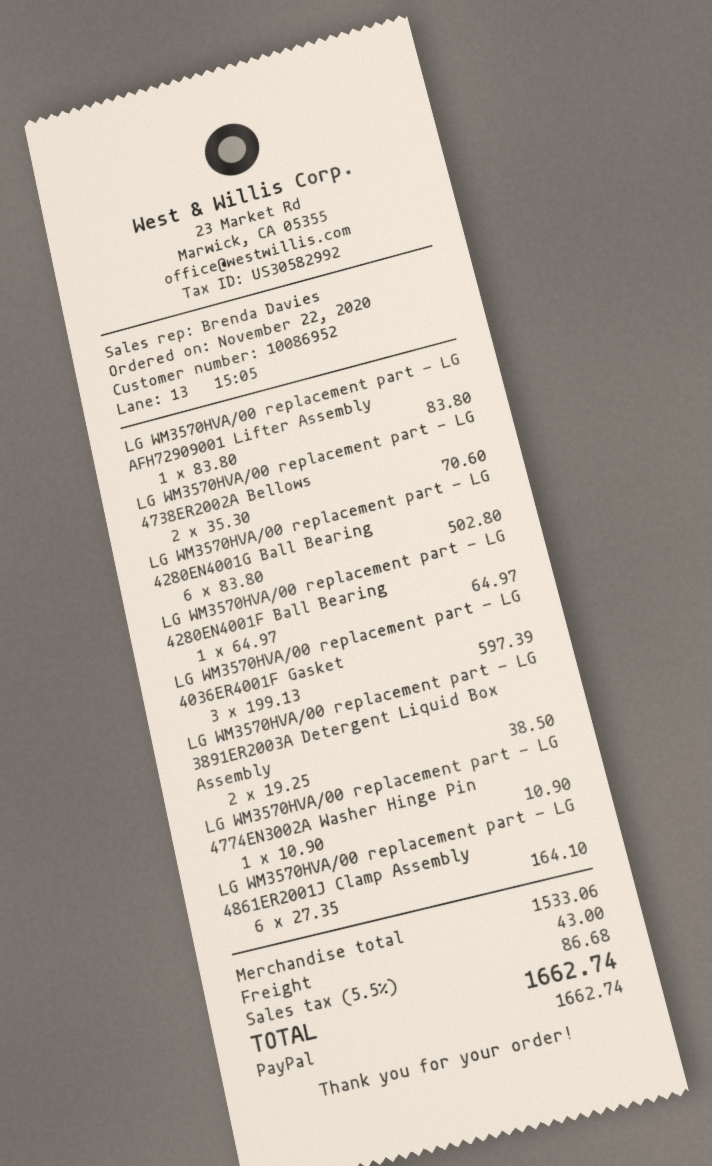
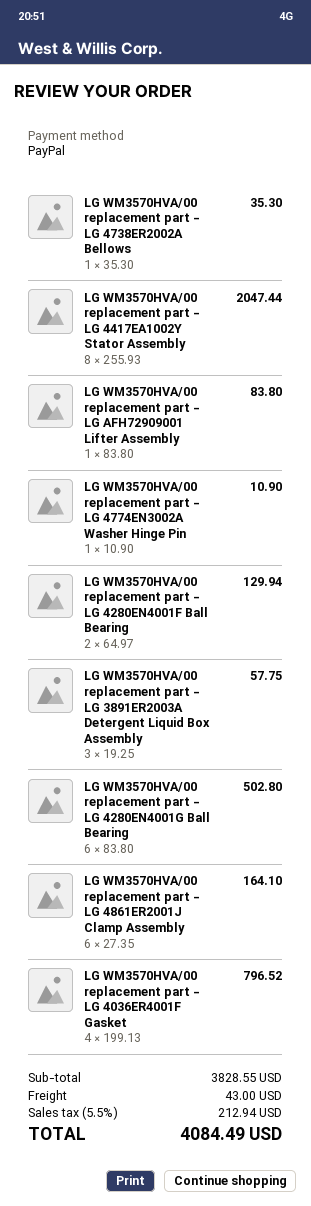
LG WM3570HVA/00 replacement part - LG 4738ER2002A Bellows: 2 x 35.30 = 70.60 -> 1 x 35.30 = 35.30
LG WM3570HVA/00 replacement part - LG 4280EN4001F Ball Bearing: 1 x 64.97 = 64.97 -> 2 x 64.97 = 129.94
LG WM3570HVA/00 replacement part - LG 4036ER4001F Gasket: 3 x 199.13 = 597.39 -> 4 x 199.13 = 796.52
LG WM3570HVA/00 replacement part - LG 3891ER2003A Detergent Liquid Box Assembly: 2 x 19.25 = 38.50 -> 3 x 19.25 = 57.75
LG WM3570HVA/00 replacement part - LG 4417EA1002Y Stator Assembly: none -> 8 x 255.93 = 2047.44
subtotal: 1533.06 -> 3828.55
tax: 5.5% = 86.68 -> 5.5% = 212.94
total: 1662.74 -> 4084.49

